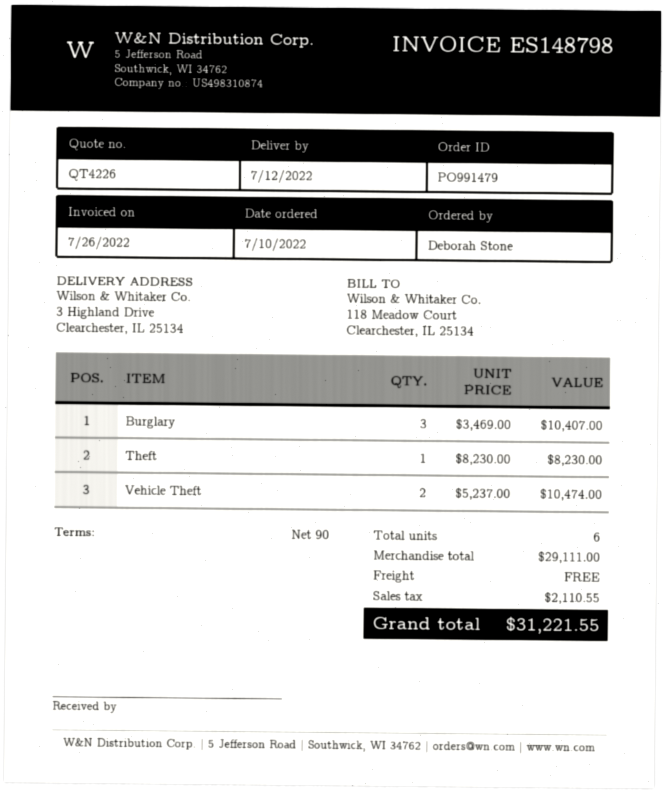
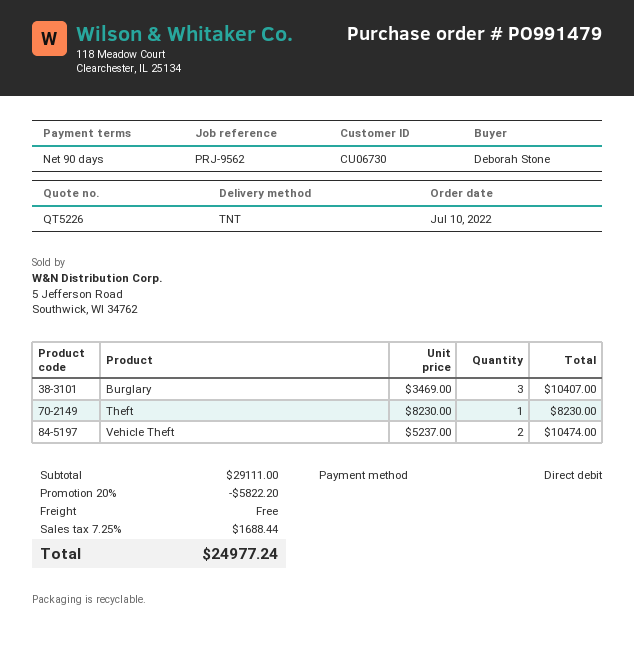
quote number: QT4226 -> QT5226
discount: none -> 20% = 5822.20
tax: 2110.55 -> 1688.44
total: 31221.55 -> 24977.24

